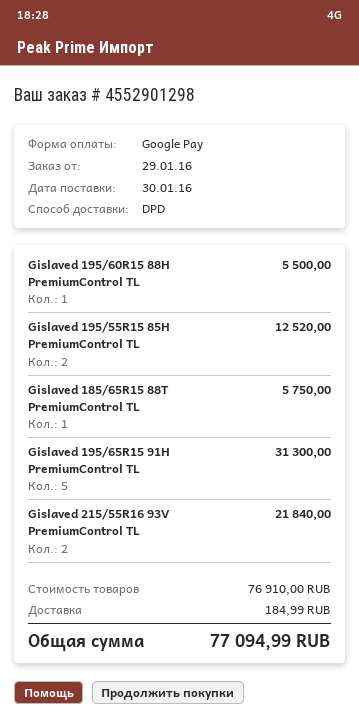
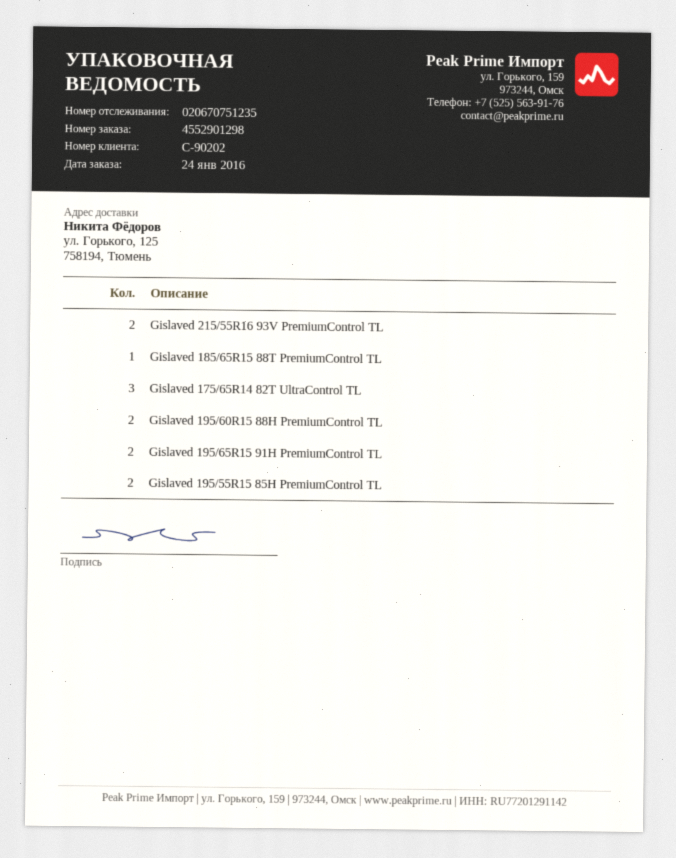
order date: 2016-01-29 -> 2016-01-24
Gislaved 195/60R15 88H PremiumControl TL: 1 -> 2
Gislaved 195/65R15 91H PremiumControl TL: 5 -> 2
Gislaved 175/65R14 82T UltraControl TL: none -> 3

